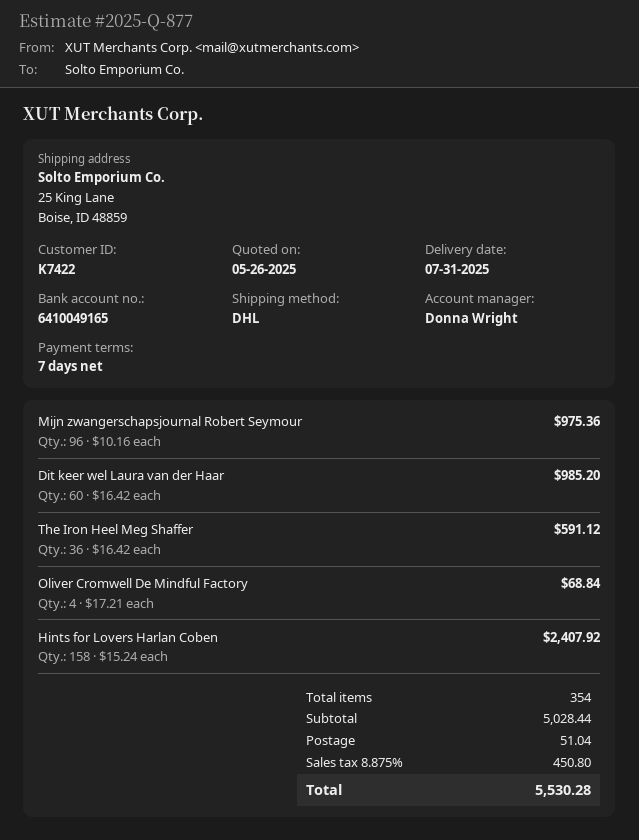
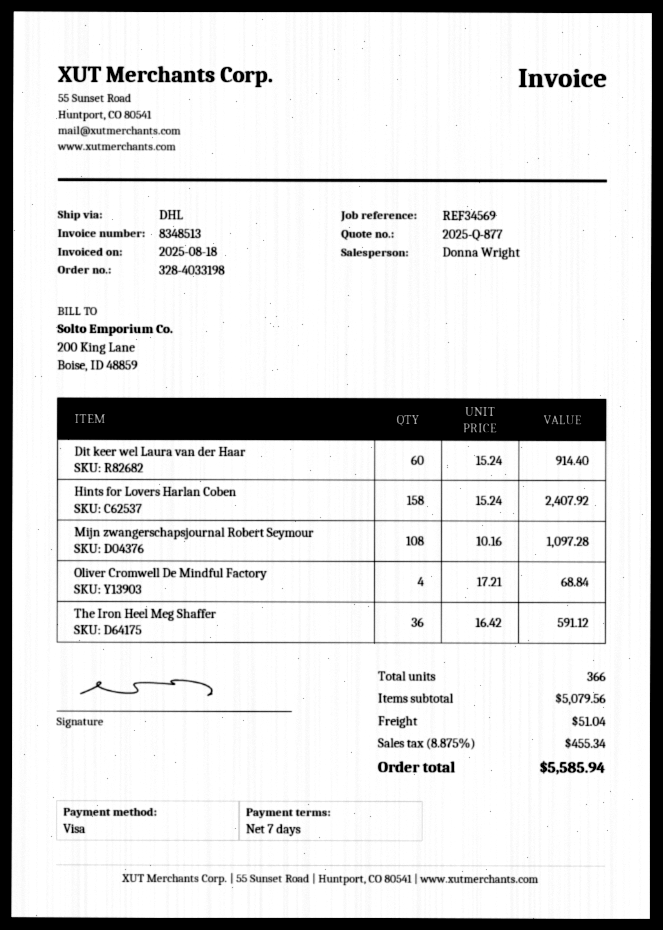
Mijn zwangerschapsjournal Robert Seymour: 96 x 10.16 = 975.36 -> 108 x 10.16 = 1097.28
Dit keer wel Laura van der Haar: 60 x 16.42 = 985.20 -> 60 x 15.24 = 914.40
total quantity: 354 -> 366
subtotal: 5028.44 -> 5079.56
tax: 8.875% = 450.80 -> 8.875% = 455.34
total: 5530.28 -> 5585.94

